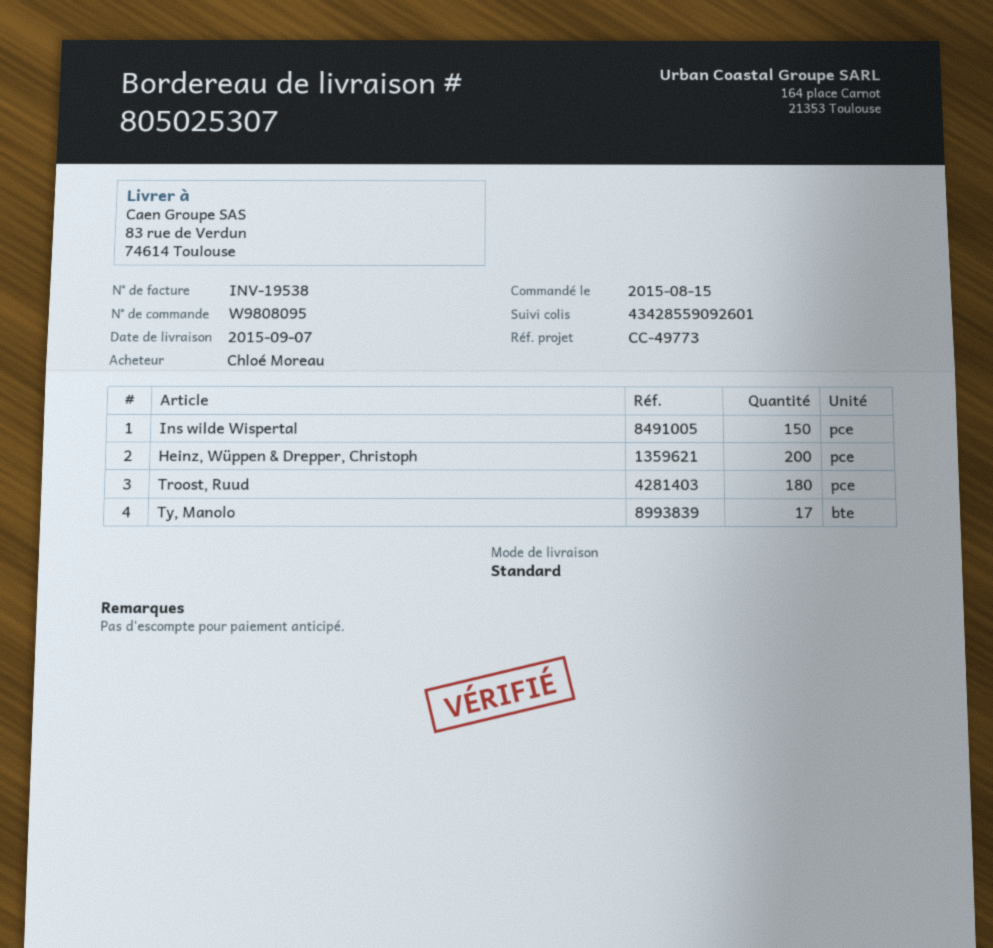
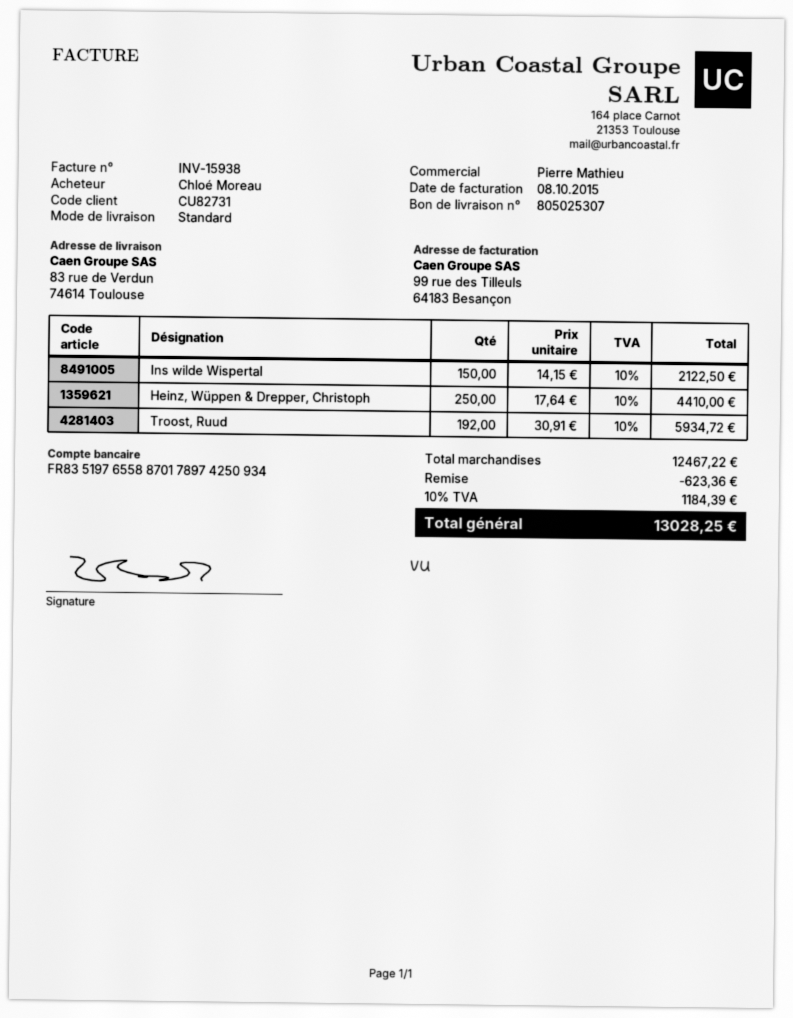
invoice number: INV-19538 -> INV-15938
Heinz, Wüppen & Drepper, Christoph: 200 -> 250
Troost, Ruud: 180 -> 192
Ty, Manolo: 17 -> none

